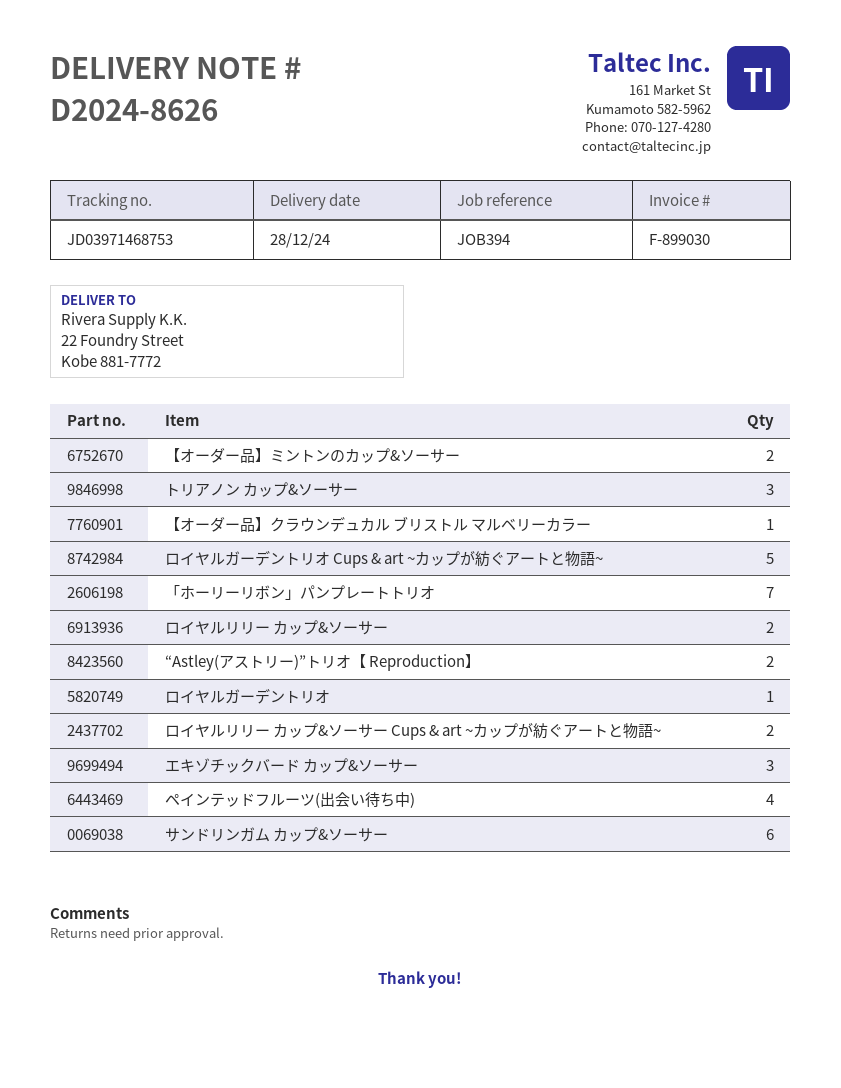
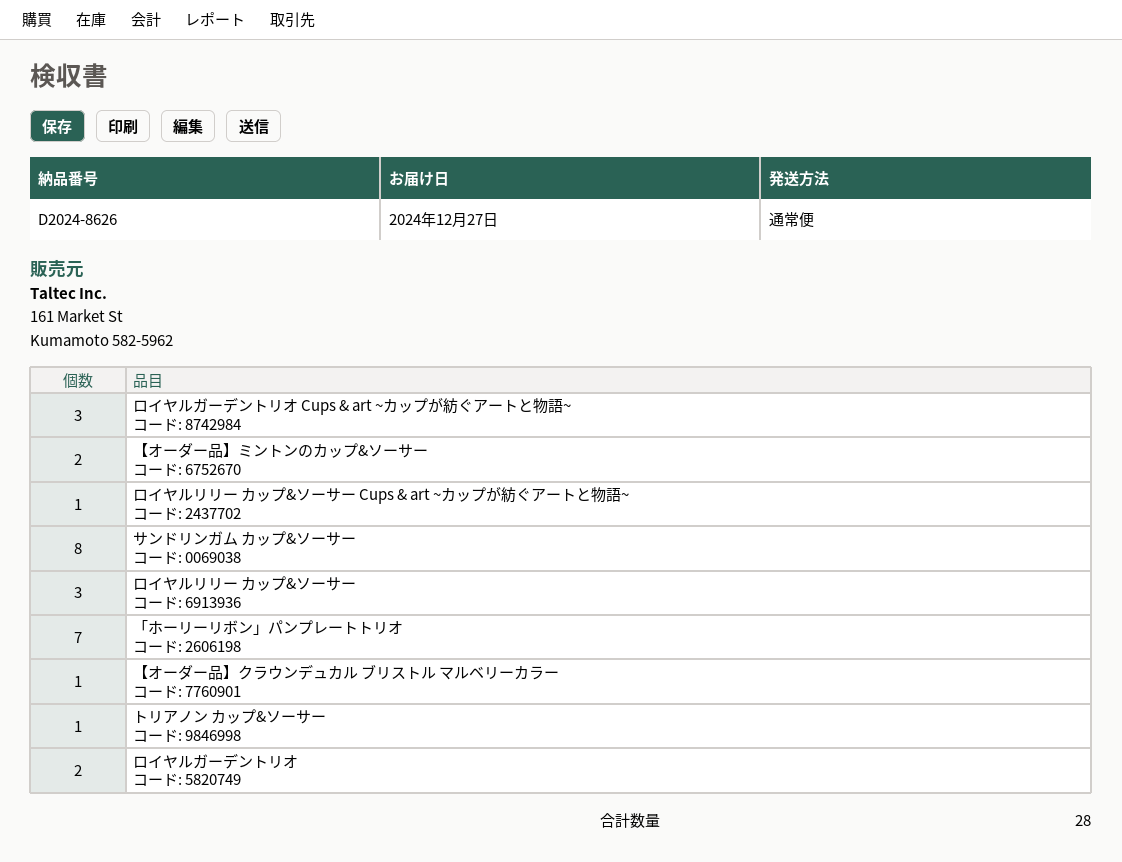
delivery date: 2024-12-28 -> 2024-12-27
トリアノン カップ&ソーサー: 3 -> 1
ロイヤルガーデントリオ Cups & art ~カップが紡ぐアートと物語~: 5 -> 3
ロイヤルリリー カップ&ソーサー: 2 -> 3
“Astley(アストリー)”トリオ【 Reproduction】: 2 -> none
ロイヤルガーデントリオ: 1 -> 2
ロイヤルリリー カップ&ソーサー Cups & art ~カップが紡ぐアートと物語~: 2 -> 1
エキゾチックバード カップ&ソーサー: 3 -> none
ペインテッドフルーツ(出会い待ち中): 4 -> none
サンドリンガム カップ&ソーサー: 6 -> 8

